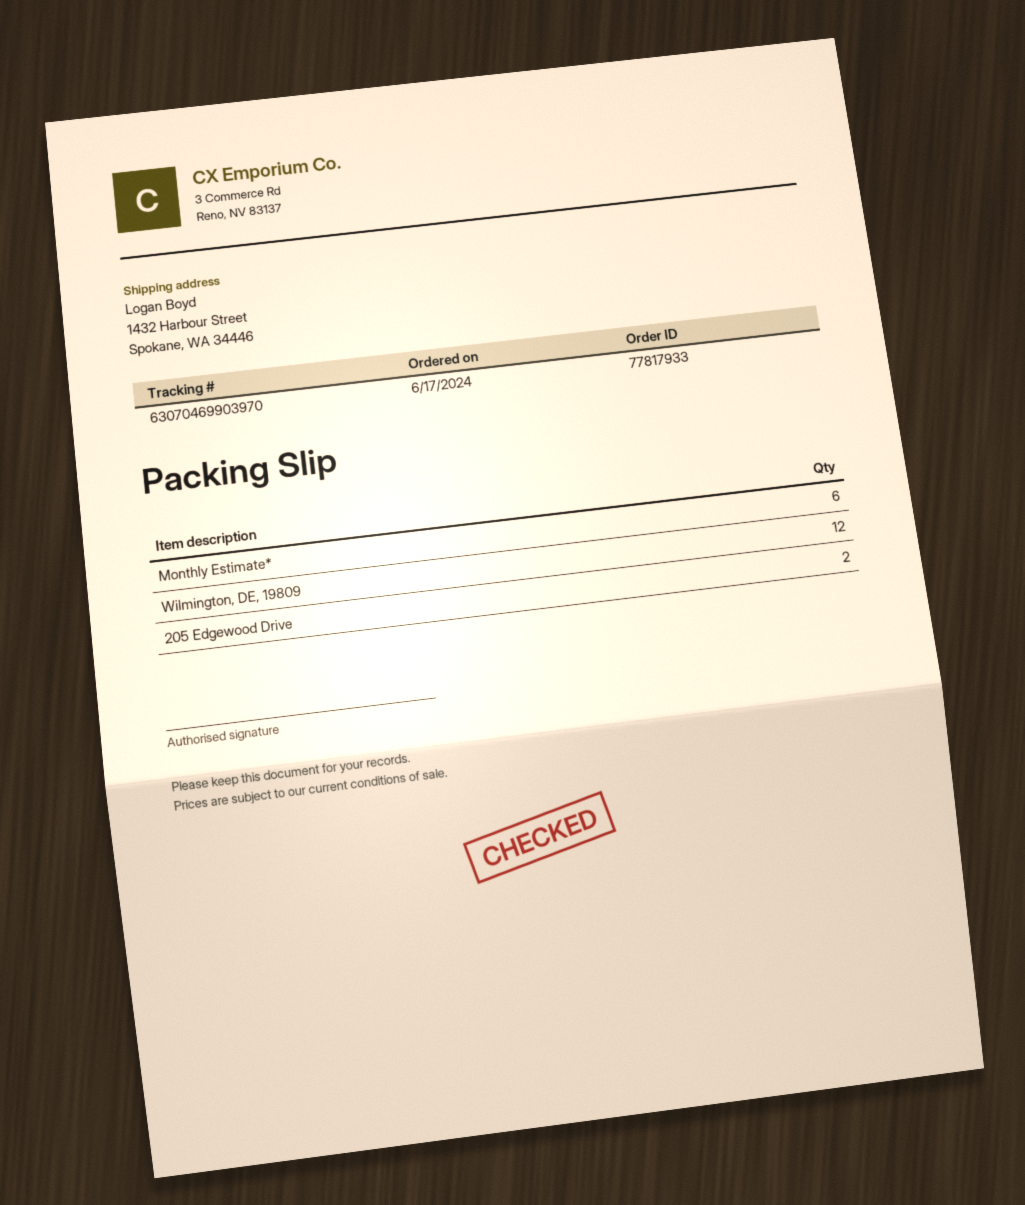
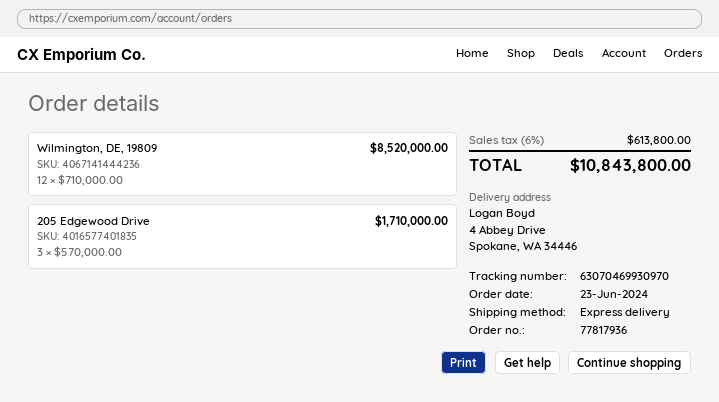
order number: 77817933 -> 77817936
order date: 2024-06-17 -> 2024-06-23
tracking number: 63070469903970 -> 63070469930970
ship to: 1432 Harbour Street, Spokane, WA 34446 -> 4 Abbey Drive, Spokane, WA 34446
Monthly Estimate*: 6 -> none
205 Edgewood Drive: 2 -> 3

